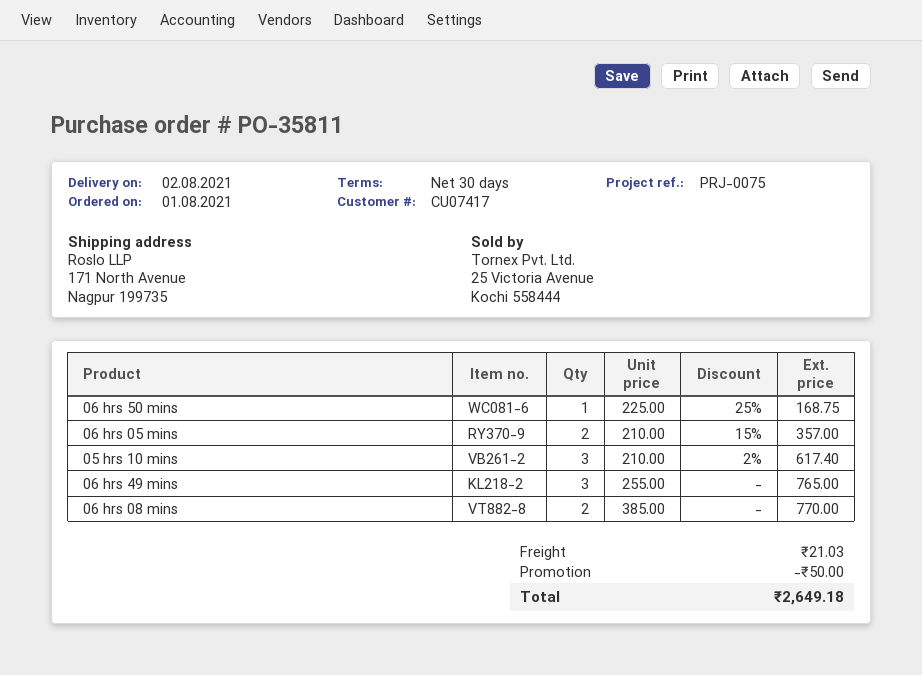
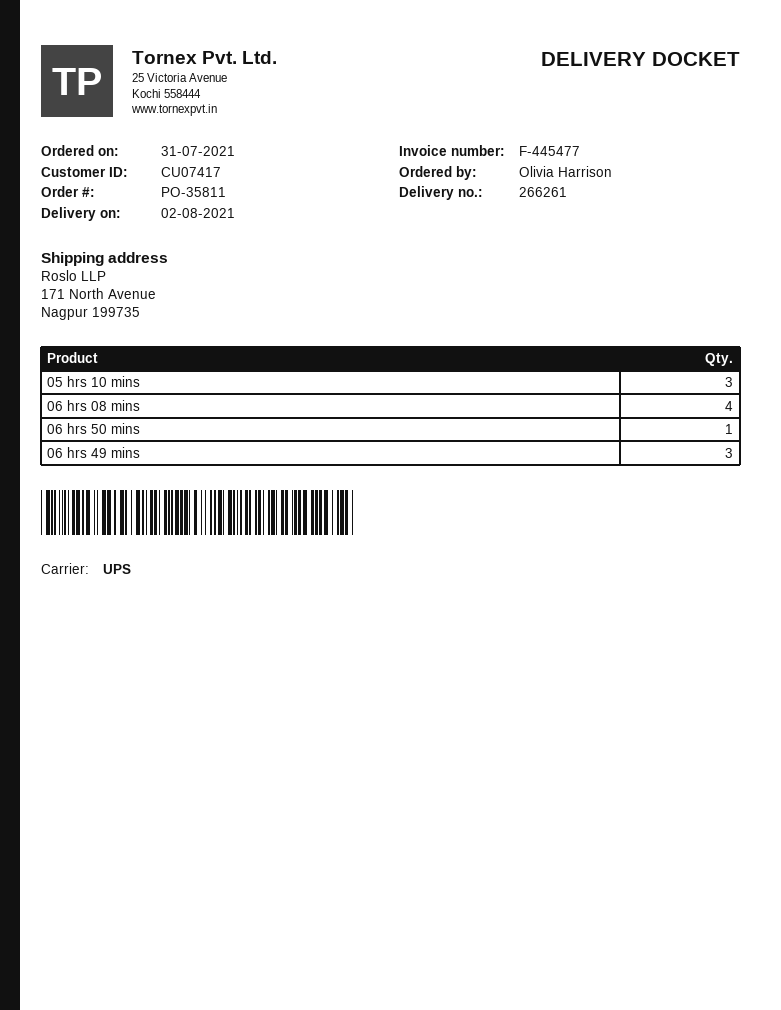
order date: 2021-08-01 -> 2021-07-31
06 hrs 05 mins: 2 -> none
06 hrs 08 mins: 2 -> 4

